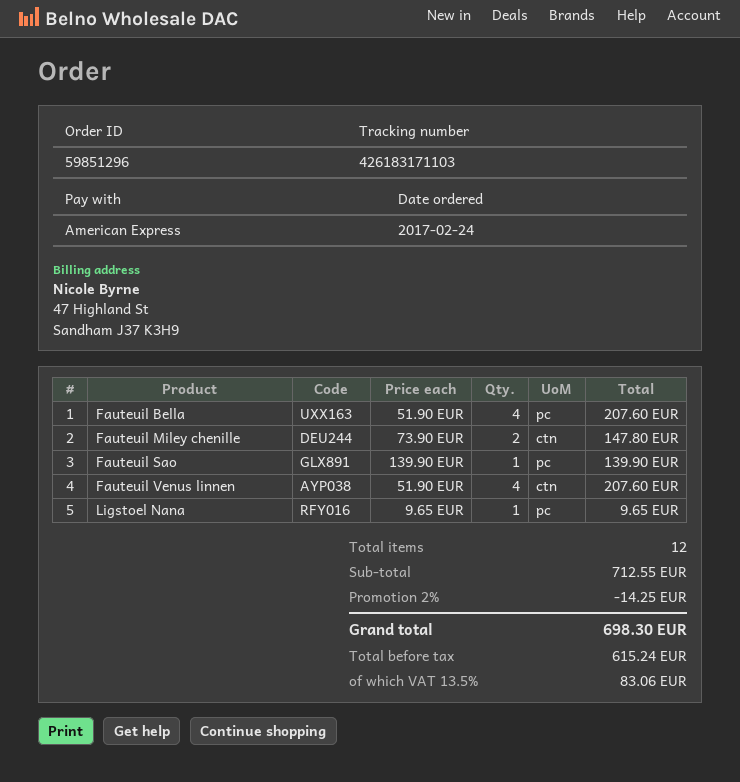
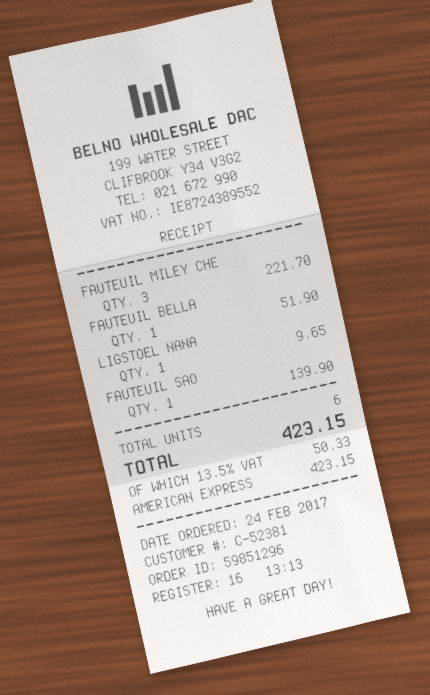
Fauteuil Bella: 4 for 207.60 -> 1 for 51.90
Fauteuil Miley chenille: 2 for 147.80 -> 3 for 221.70
Fauteuil Venus linnen: 4 for 207.60 -> none
total quantity: 12 -> 6
discount: 2% = 14.25 -> none
tax: 13.5% = 83.06 -> 13.5% = 50.33
total: 698.30 -> 423.15

